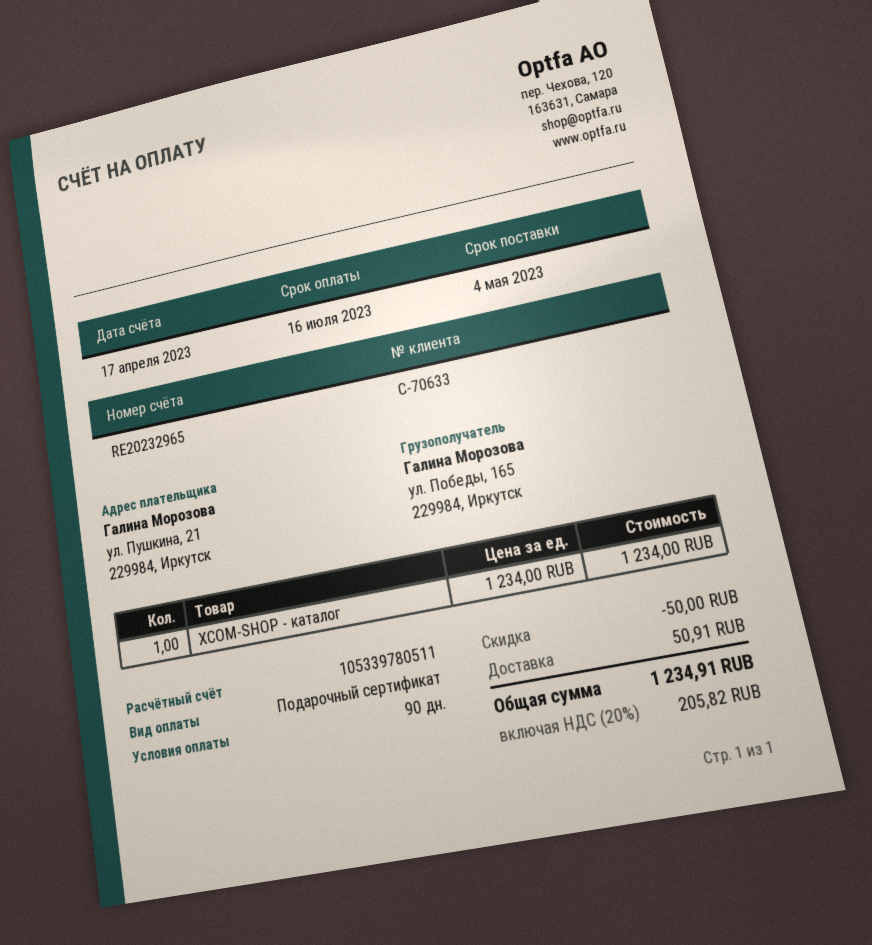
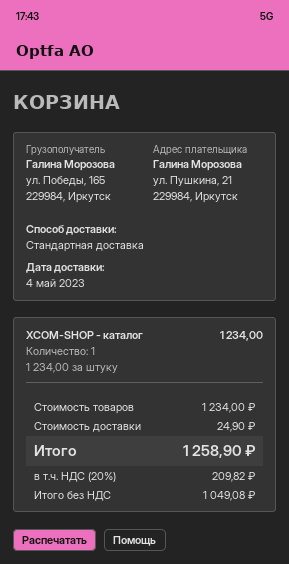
discount: 50.00 -> none
shipping: 50.91 -> 24.90
tax: 20% = 205.82 -> 20% = 209.82
total: 1234.91 -> 1258.90

